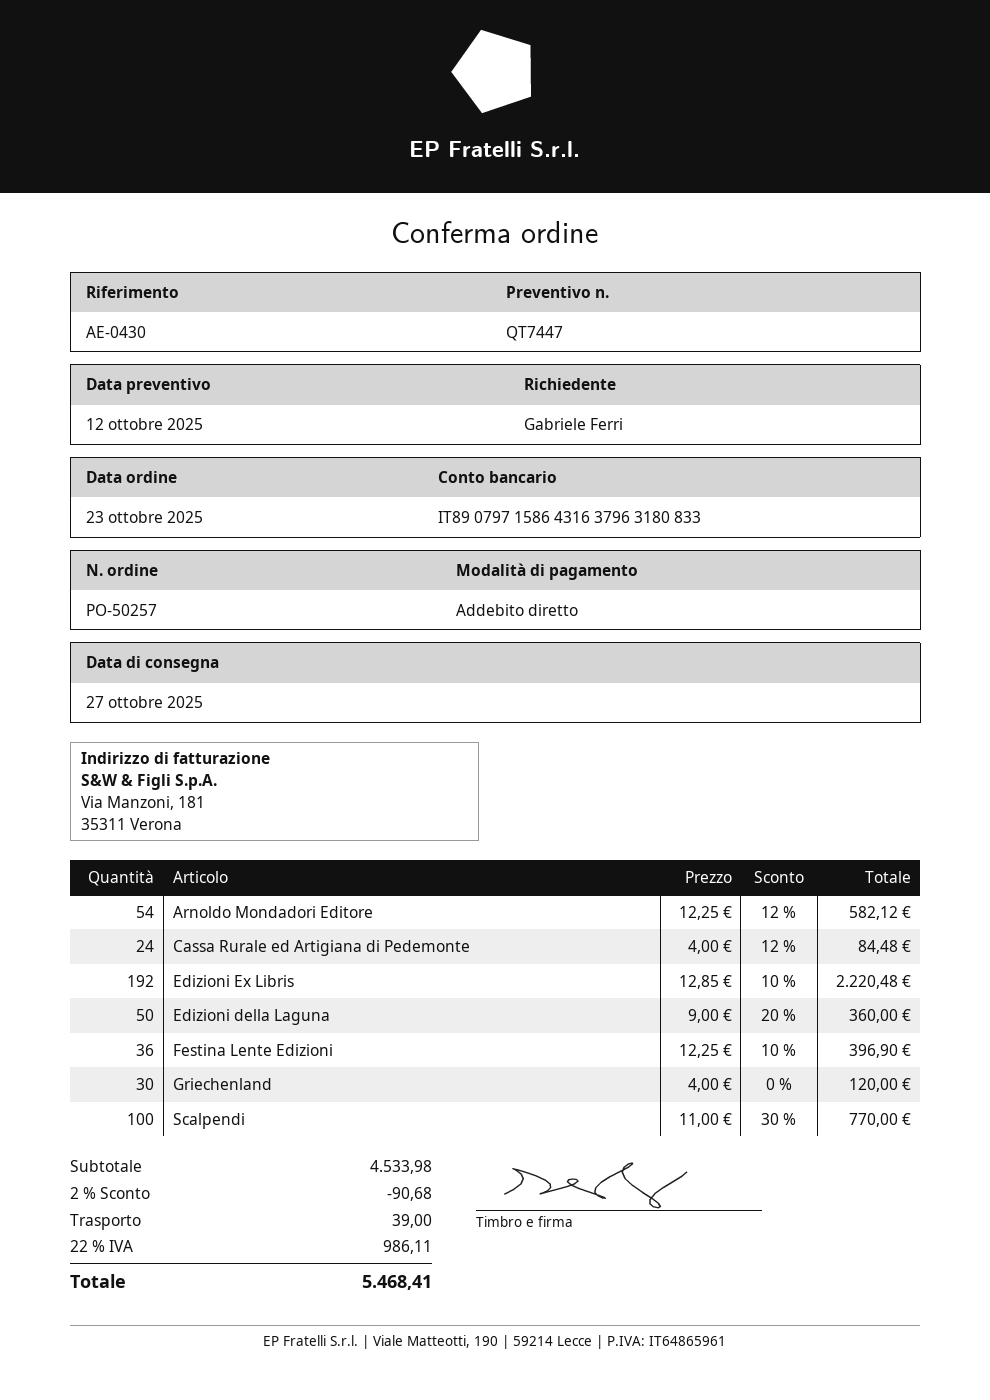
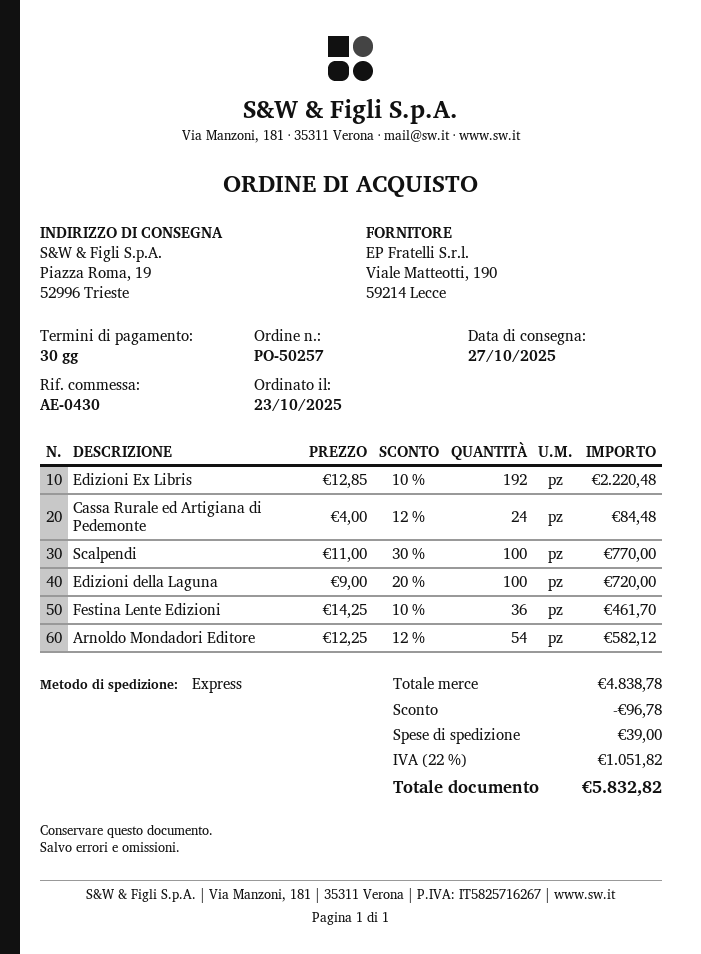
Edizioni della Laguna: 50 x 9.00 - 20% = 360.00 -> 100 x 9.00 - 20% = 720.00
Festina Lente Edizioni: 36 x 12.25 - 10% = 396.90 -> 36 x 14.25 - 10% = 461.70
Griechenland: 30 x 4.00 = 120.00 -> none
subtotal: 4533.98 -> 4838.78
discount: 90.68 -> 96.78
tax: 22% = 986.11 -> 22% = 1051.82
total: 5468.41 -> 5832.82

